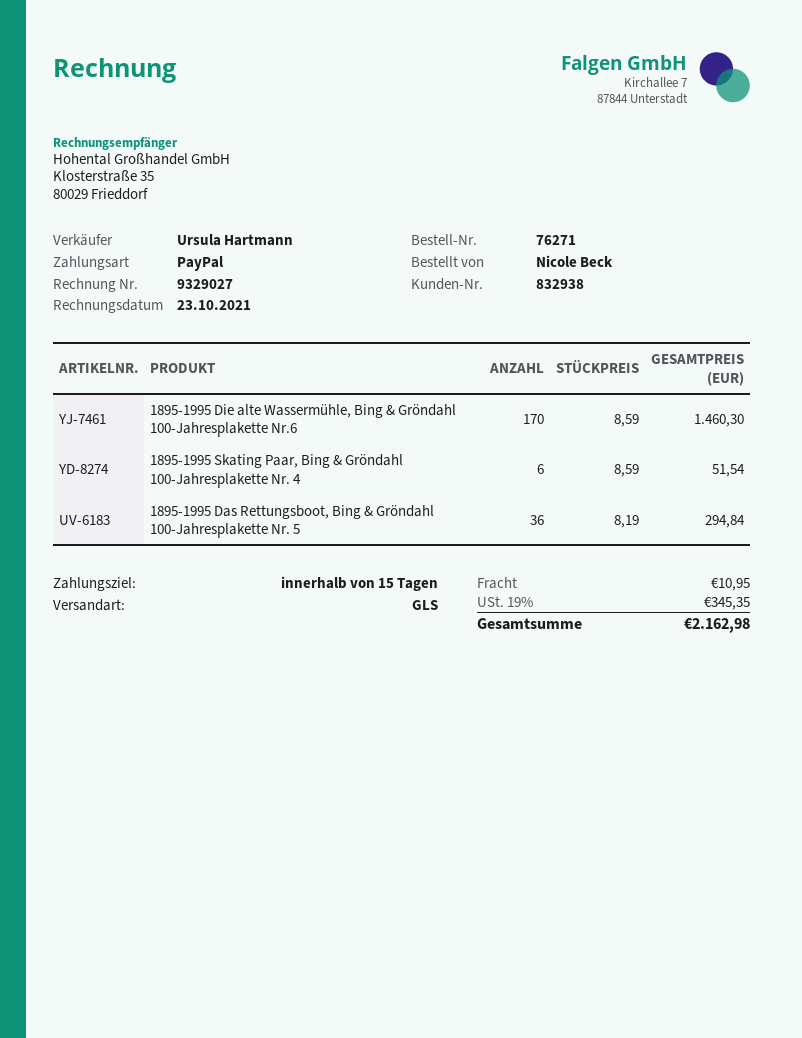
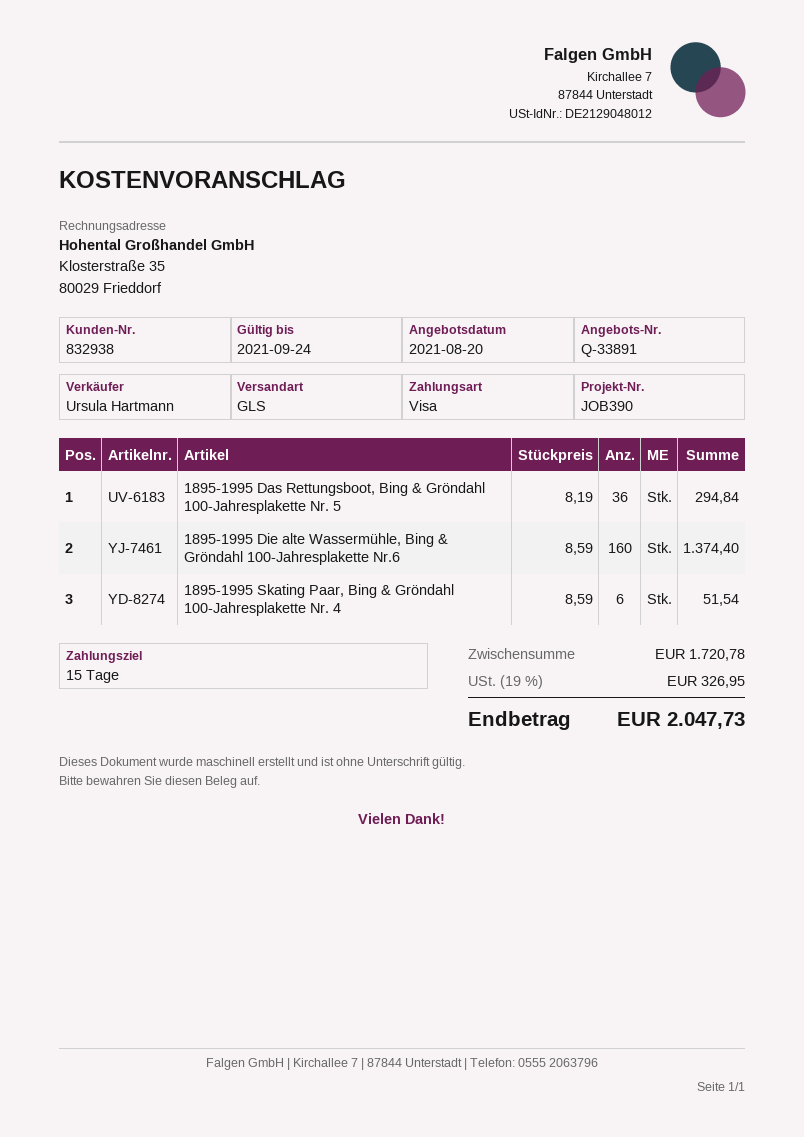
payment method: PayPal -> Visa
1895-1995 Die alte Wassermühle, Bing & Gröndahl 100-Jahresplakette Nr.6: 170 x 8.59 = 1460.30 -> 160 x 8.59 = 1374.40
shipping: 10.95 -> none
tax: 19% = 345.35 -> 19% = 326.95
total: 2162.98 -> 2047.73

